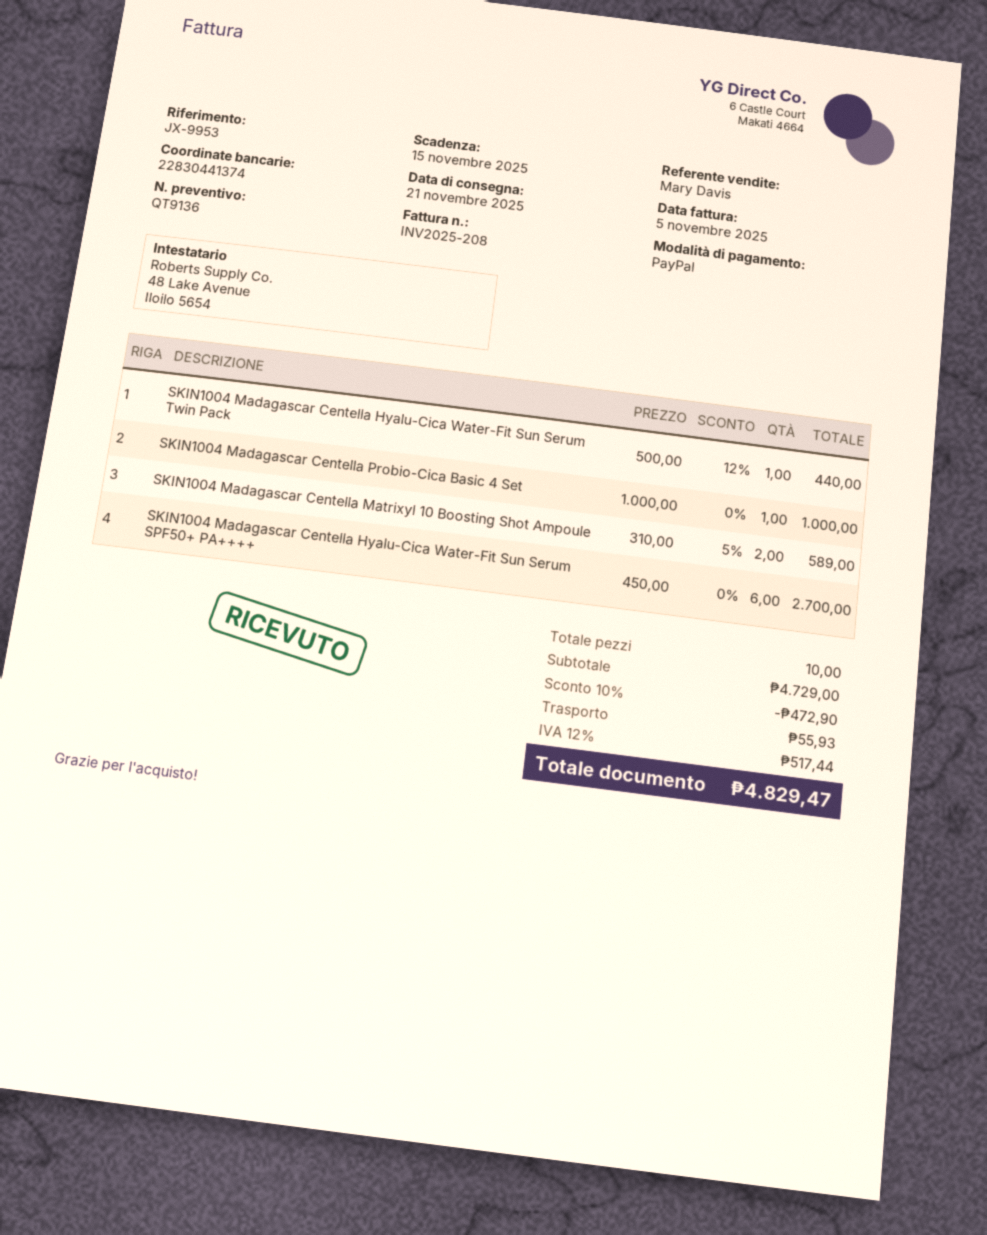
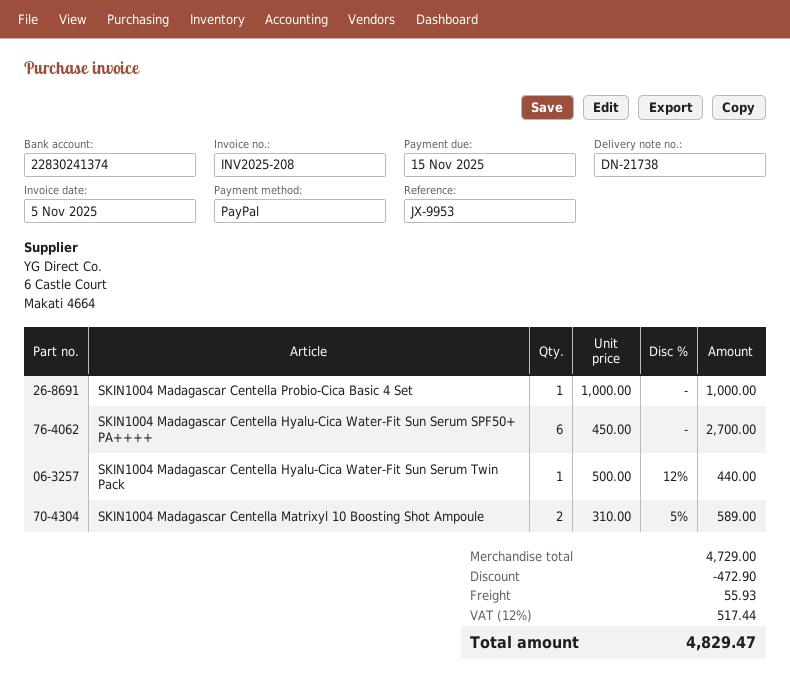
bank account: 22830441374 -> 22830241374

